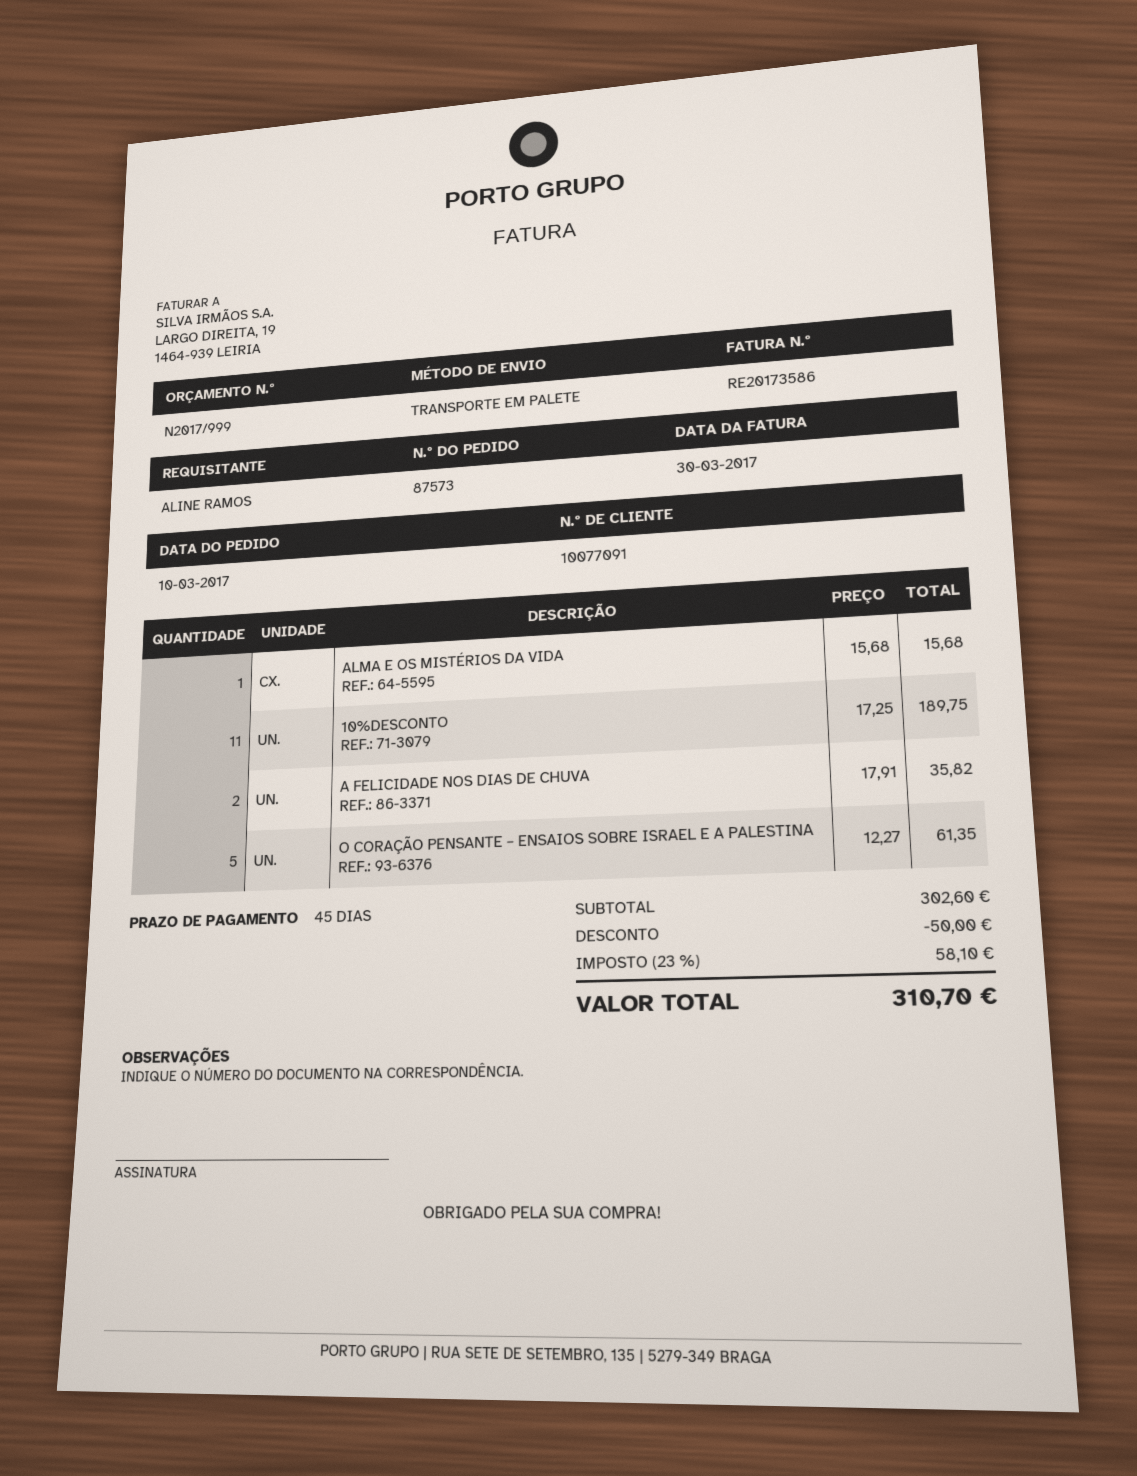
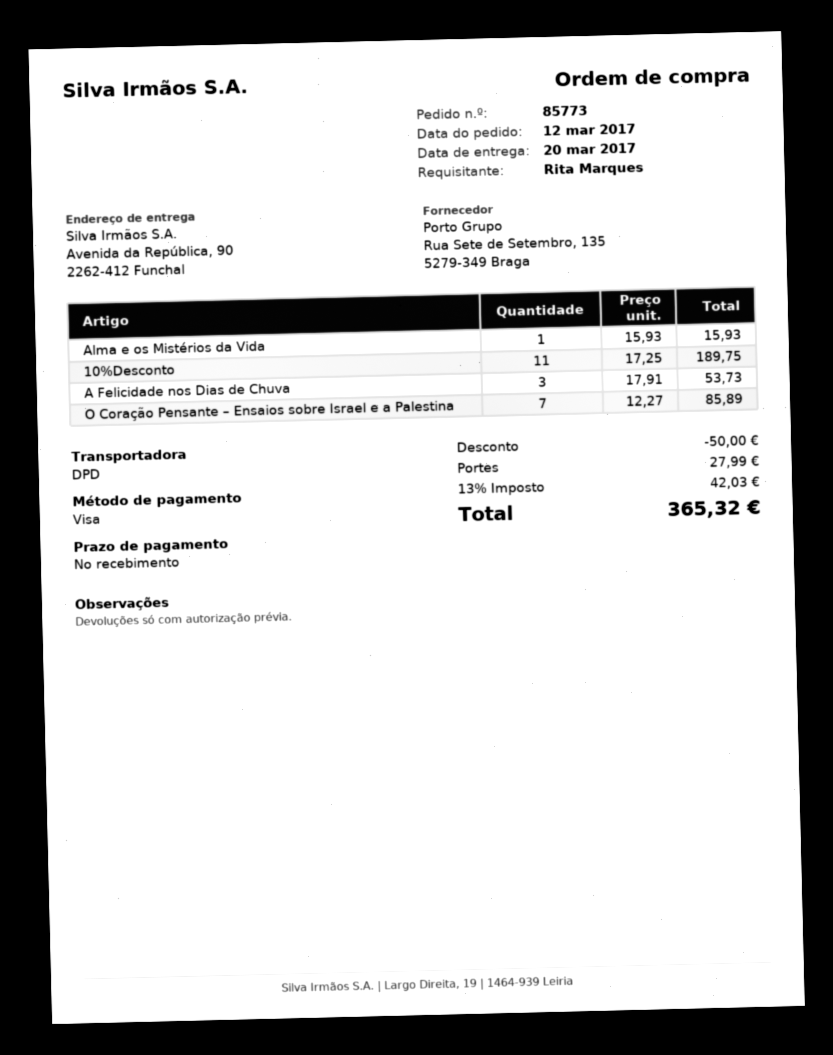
order number: 87573 -> 85773
order date: 2017-03-10 -> 2017-03-12
payment terms: 45 days -> on receipt
ordered by: ALINE RAMOS -> Rita Marques
shipping method: pallet freight -> DPD
ALMA E OS MISTÉRIOS DA VIDA: 1 x 15.68 = 15.68 -> 1 x 15.93 = 15.93
A FELICIDADE NOS DIAS DE CHUVA: 2 x 17.91 = 35.82 -> 3 x 17.91 = 53.73
O CORAÇÃO PENSANTE – ENSAIOS SOBRE ISRAEL E A PALESTINA: 5 x 12.27 = 61.35 -> 7 x 12.27 = 85.89
shipping: none -> 27.99
tax: 23% = 58.10 -> 13% = 42.03
total: 310.70 -> 365.32

